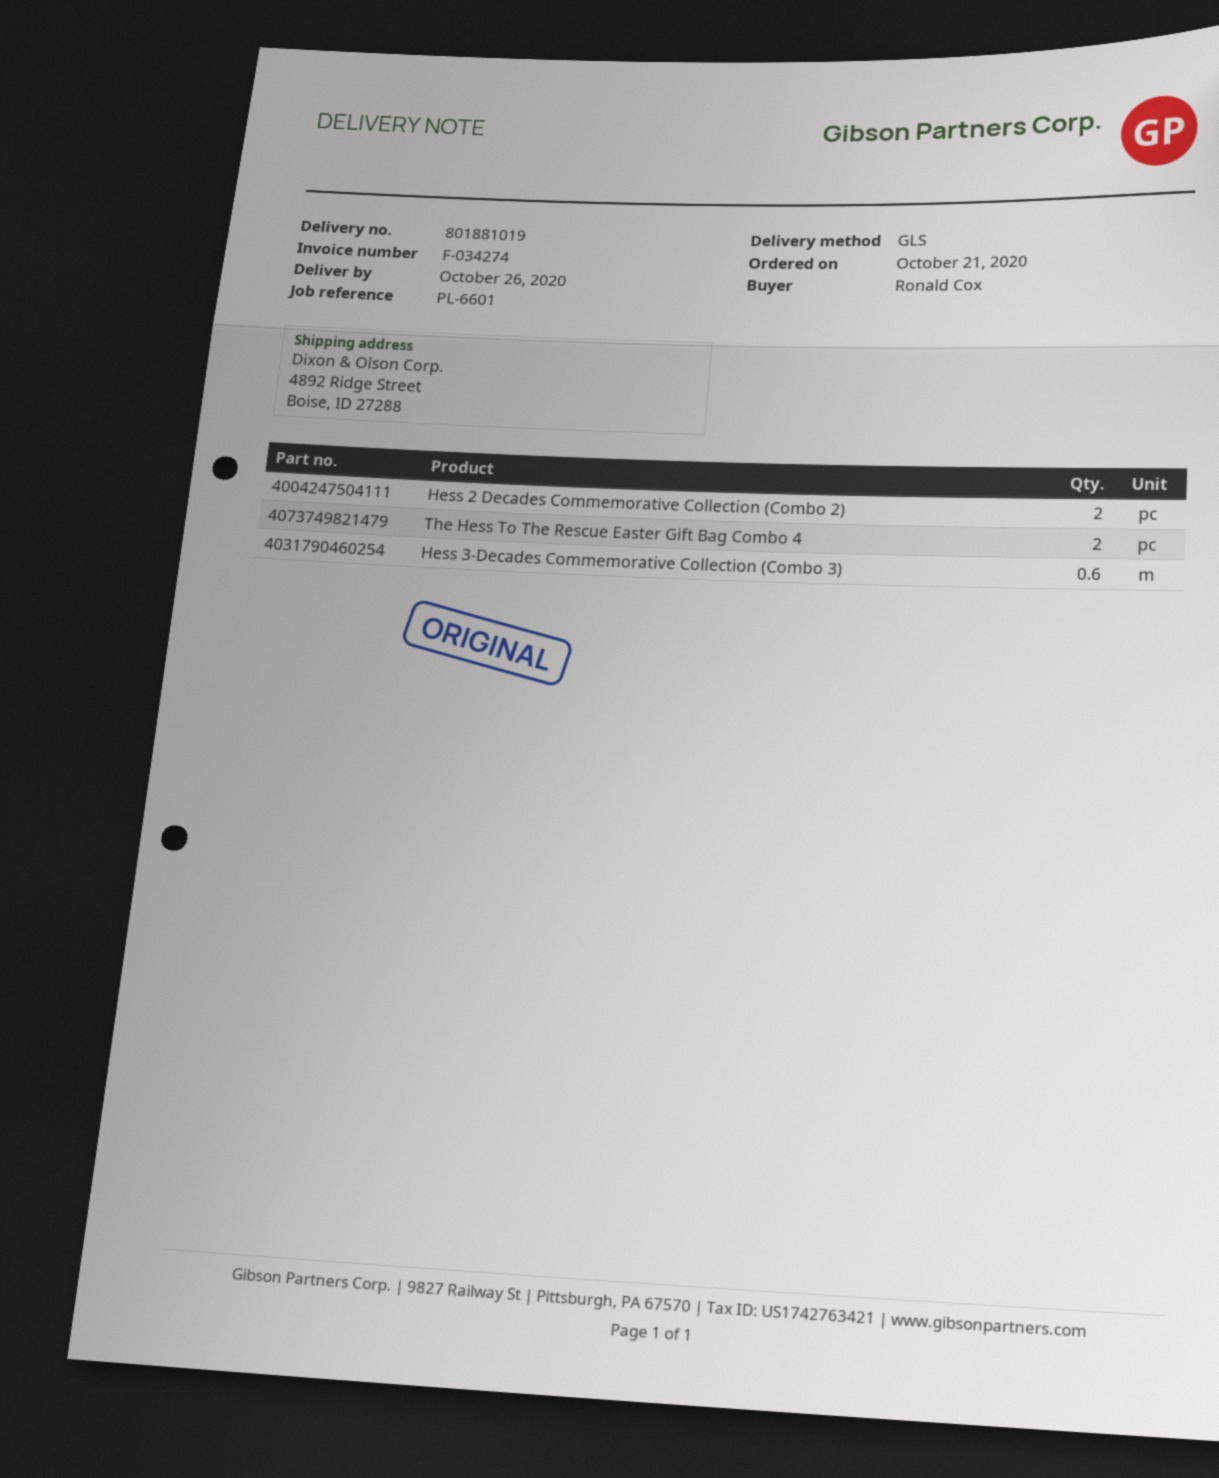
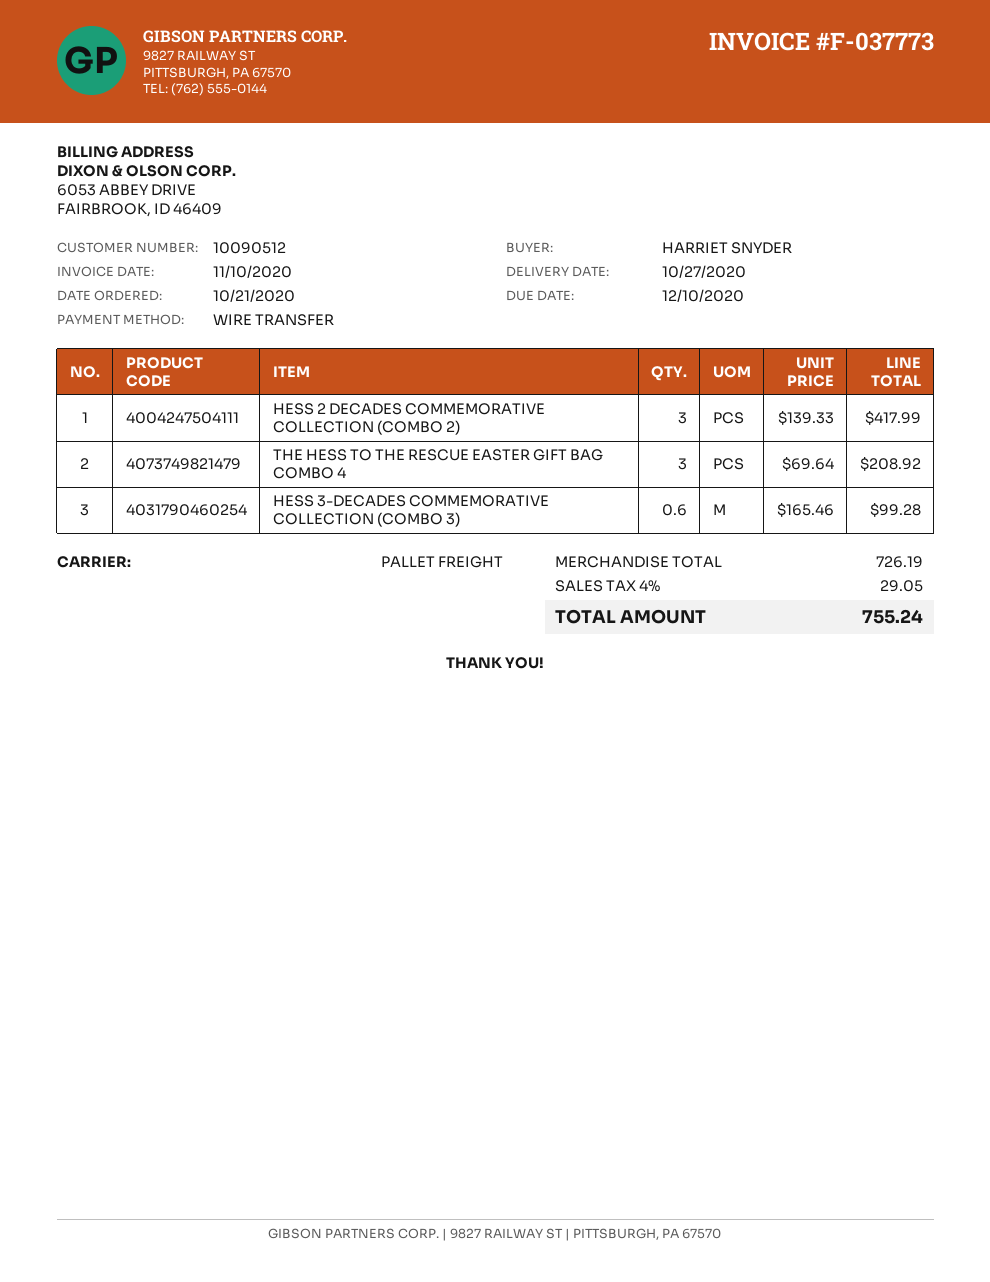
delivery date: 2020-10-26 -> 2020-10-27
invoice number: F-034274 -> F-037773
ordered by: Ronald Cox -> HARRIET SNYDER
shipping method: GLS -> pallet freight
Hess 2 Decades Commemorative Collection (Combo 2): 2 -> 3
The Hess To The Rescue Easter Gift Bag Combo 4: 2 -> 3

